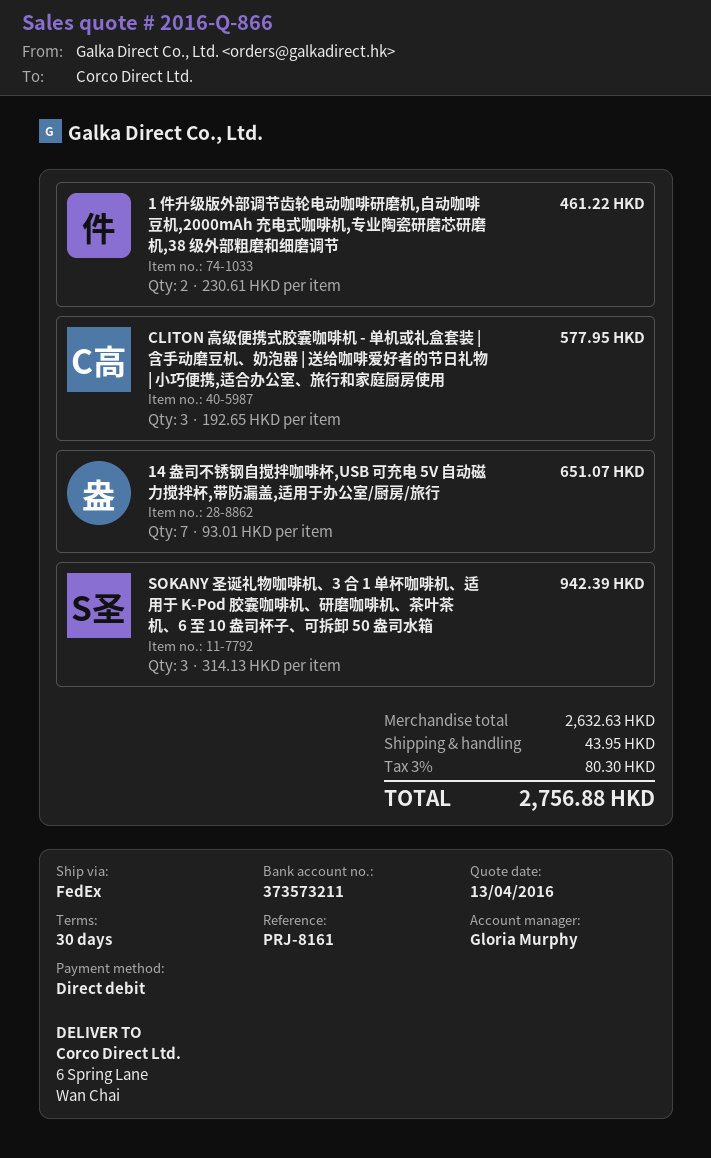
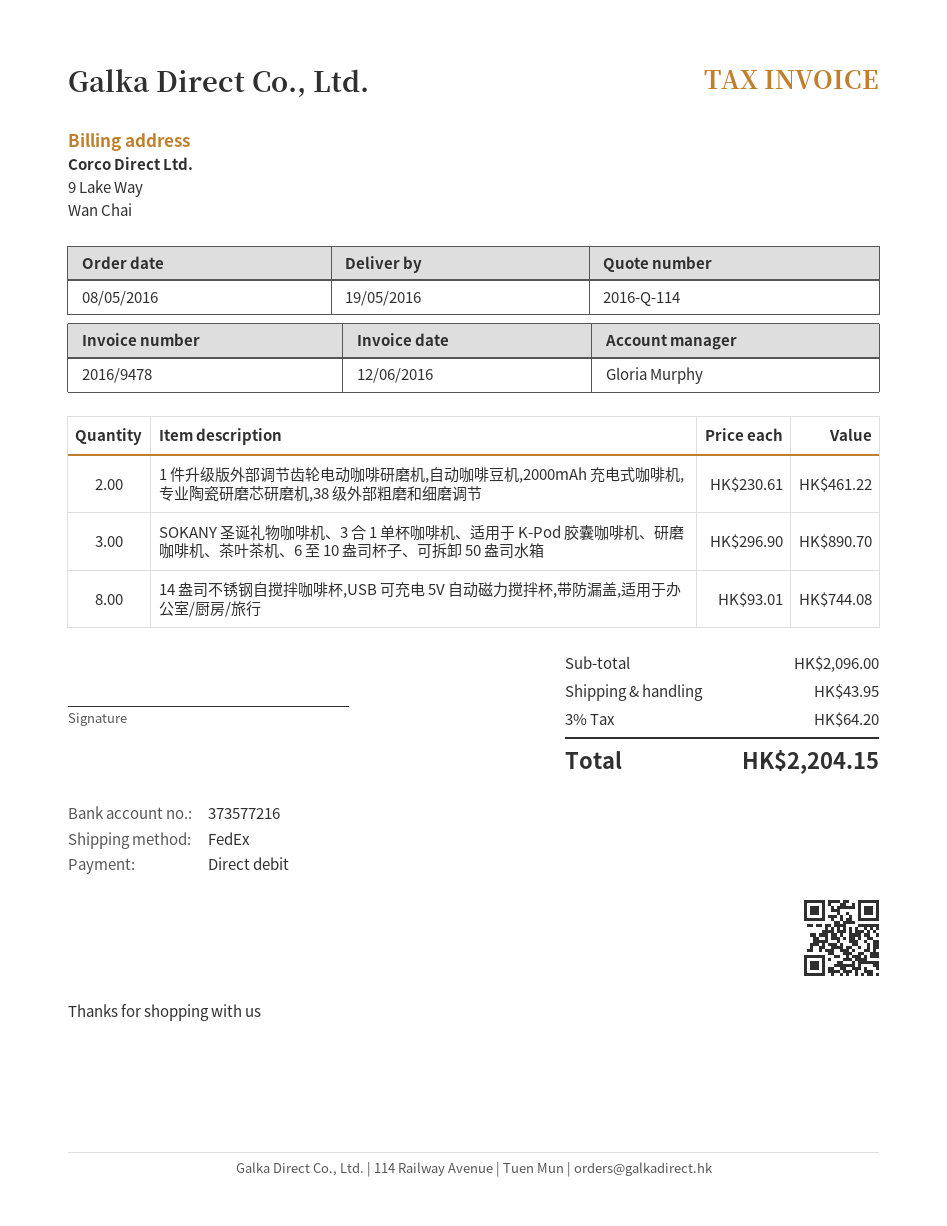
quote number: 2016-Q-866 -> 2016-Q-114
bank account: 373573211 -> 373577216
CLITON 高级便携式胶囊咖啡机 - 单机或礼盒套装 | 含手动磨豆机、奶泡器 | 送给咖啡爱好者的节日礼物 | 小巧便携,适合办公室、旅行和家庭厨房使用: 3 x 192.65 = 577.95 -> none
14 盎司不锈钢自搅拌咖啡杯,USB 可充电 5V 自动磁力搅拌杯,带防漏盖,适用于办公室/厨房/旅行: 7 x 93.01 = 651.07 -> 8 x 93.01 = 744.08
SOKANY 圣诞礼物咖啡机、3 合 1 单杯咖啡机、适用于 K-Pod 胶囊咖啡机、研磨咖啡机、茶叶茶机、6 至 10 盎司杯子、可拆卸 50 盎司水箱: 3 x 314.13 = 942.39 -> 3 x 296.90 = 890.70
subtotal: 2632.63 -> 2096.00
tax: 3% = 80.30 -> 3% = 64.20
total: 2756.88 -> 2204.15

